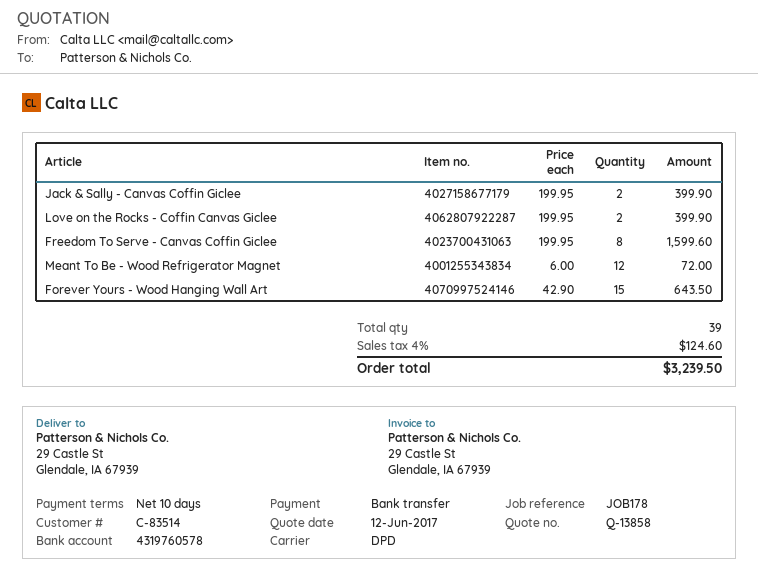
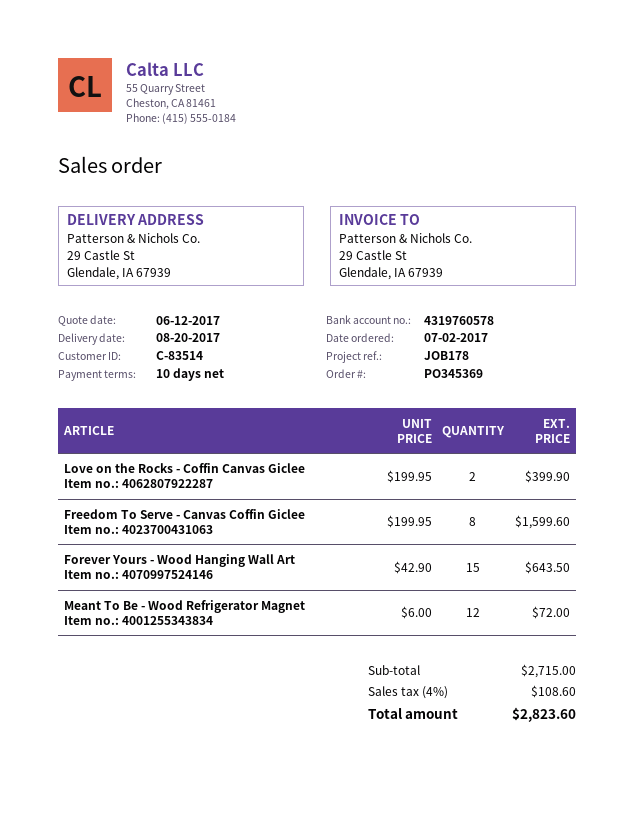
Jack & Sally - Canvas Coffin Giclee: 2 x 199.95 = 399.90 -> none
tax: 4% = 124.60 -> 4% = 108.60
total: 3239.50 -> 2823.60

